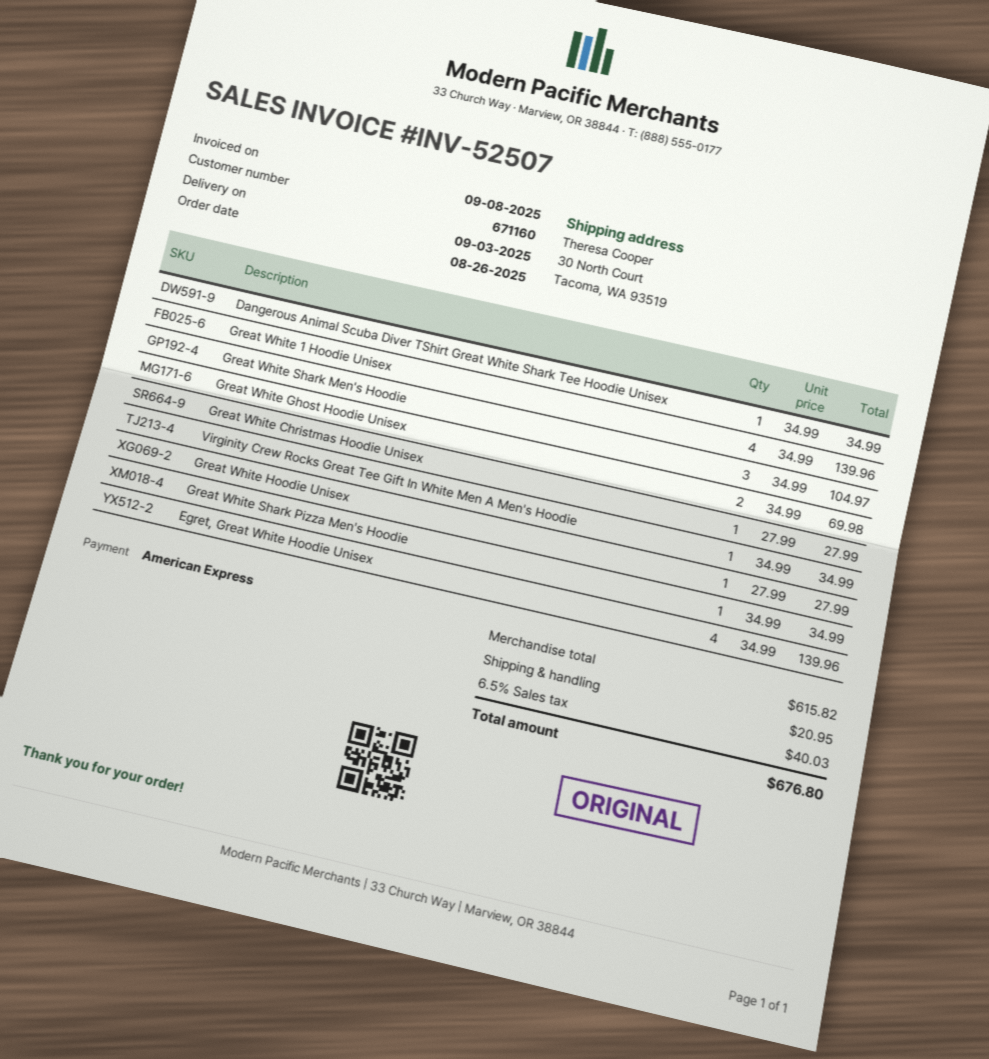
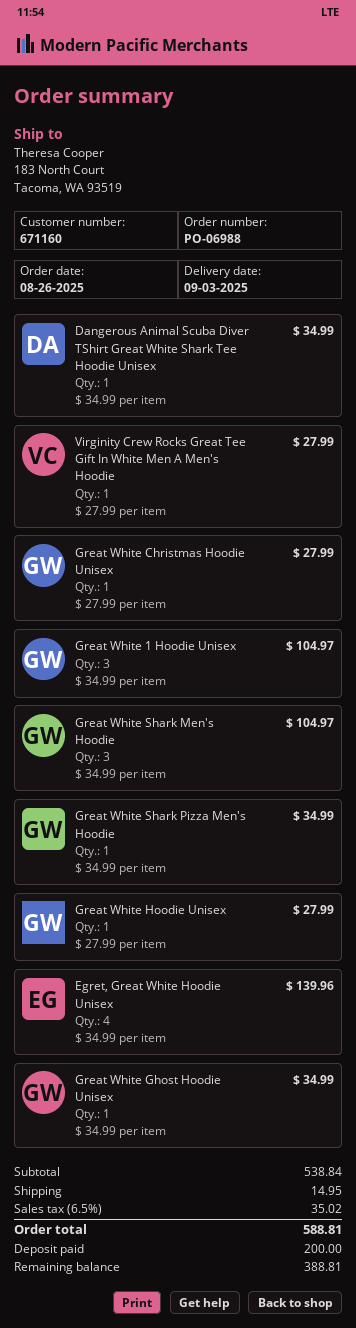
ship to: 30 North Court, Tacoma, WA 93519 -> 183 North Court, Tacoma, WA 93519
Great White 1 Hoodie Unisex: 4 x 34.99 = 139.96 -> 3 x 34.99 = 104.97
Great White Ghost Hoodie Unisex: 2 x 34.99 = 69.98 -> 1 x 34.99 = 34.99
Virginity Crew Rocks Great Tee Gift In White Men A Men's Hoodie: 1 x 34.99 = 34.99 -> 1 x 27.99 = 27.99
subtotal: 615.82 -> 538.84
shipping: 20.95 -> 14.95
tax: 6.5% = 40.03 -> 6.5% = 35.02
total: 676.80 -> 588.81

